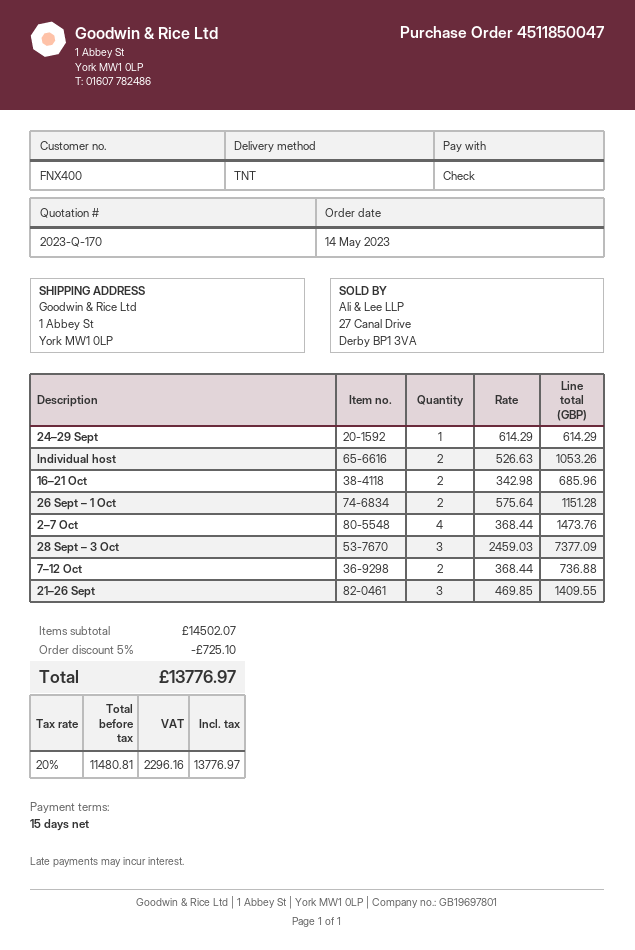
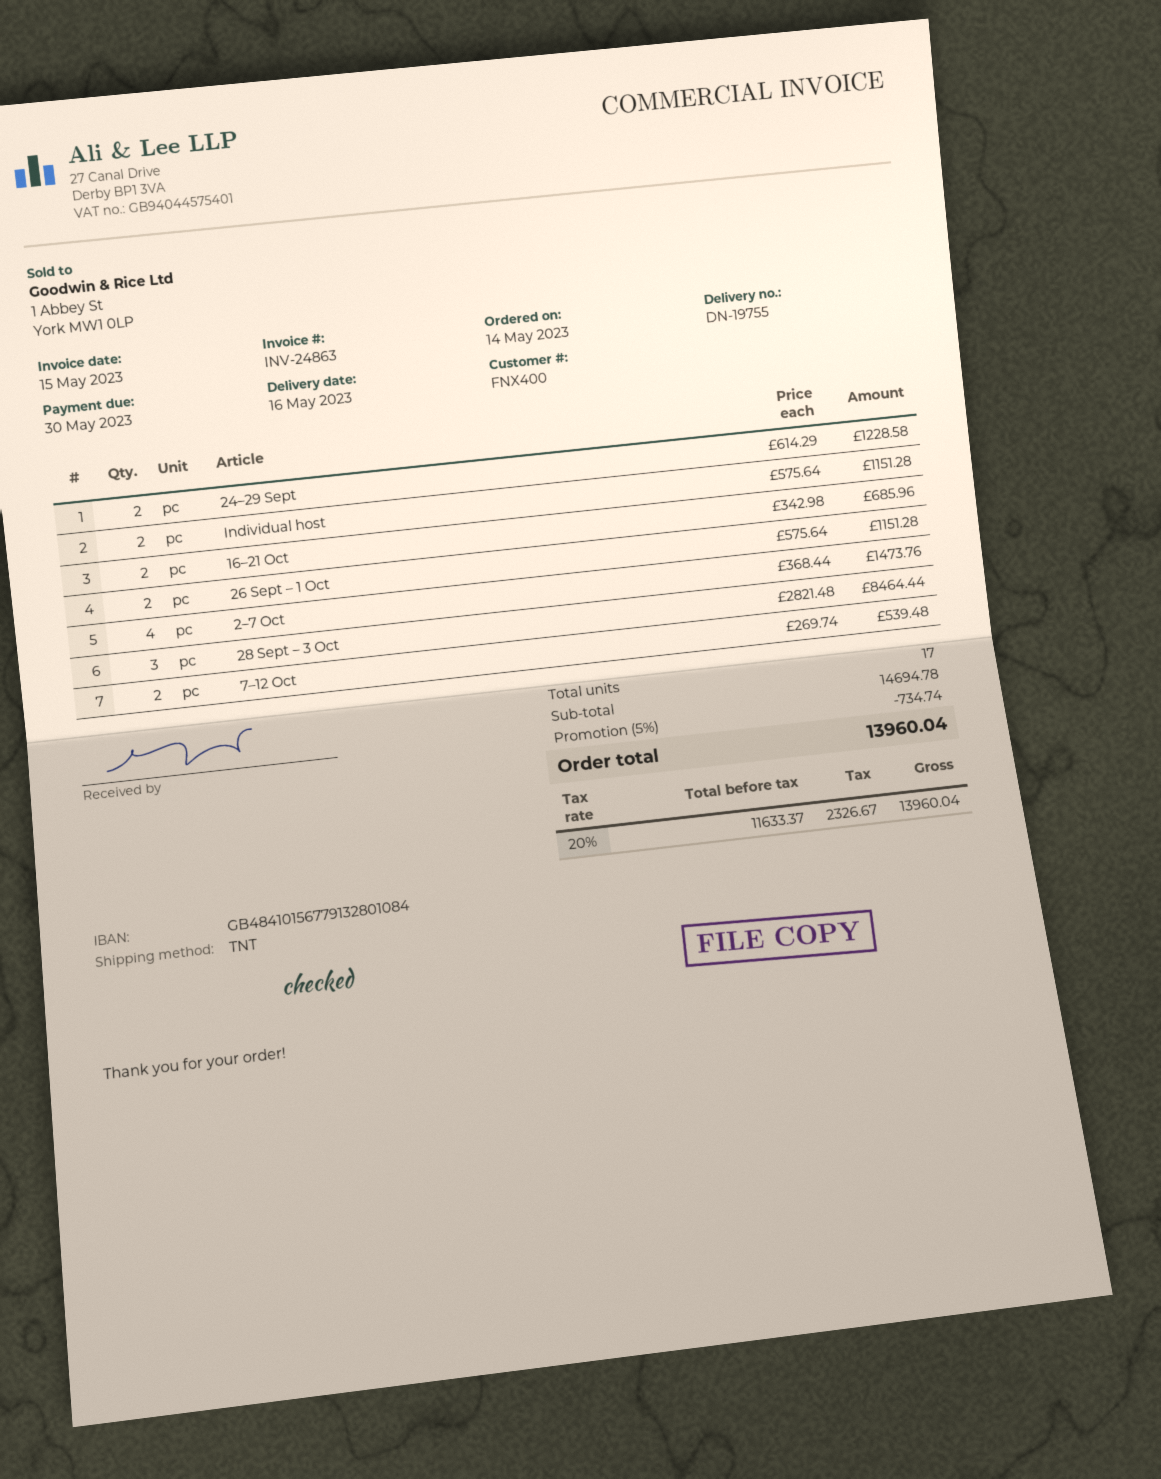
24–29 Sept: 1 x 614.29 = 614.29 -> 2 x 614.29 = 1228.58
Individual host: 2 x 526.63 = 1053.26 -> 2 x 575.64 = 1151.28
28 Sept – 3 Oct: 3 x 2459.03 = 7377.09 -> 3 x 2821.48 = 8464.44
7–12 Oct: 2 x 368.44 = 736.88 -> 2 x 269.74 = 539.48
21–26 Sept: 3 x 469.85 = 1409.55 -> none
subtotal: 14502.07 -> 14694.78
discount: 5% = 725.10 -> 5% = 734.74
net: 11480.81 -> 11633.37
tax: 20% = 2296.16 -> 20% = 2326.67
total: 13776.97 -> 13960.04

